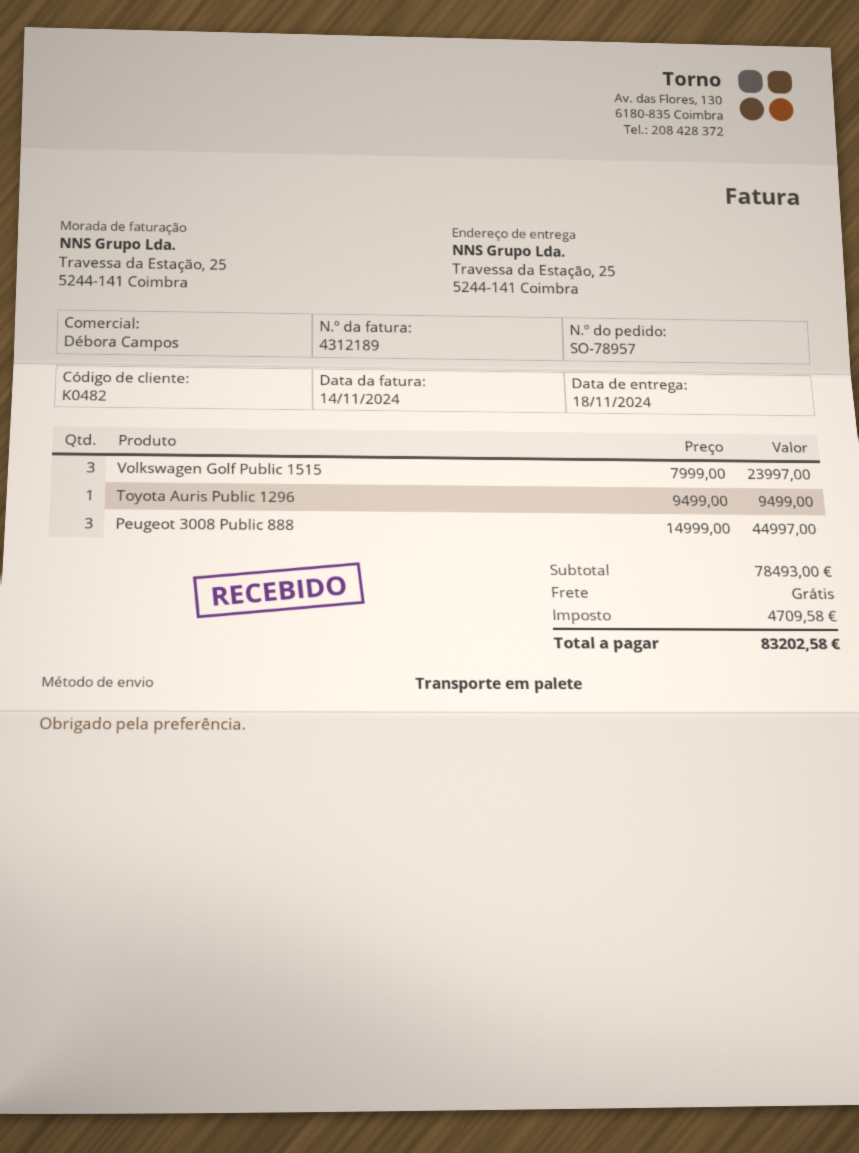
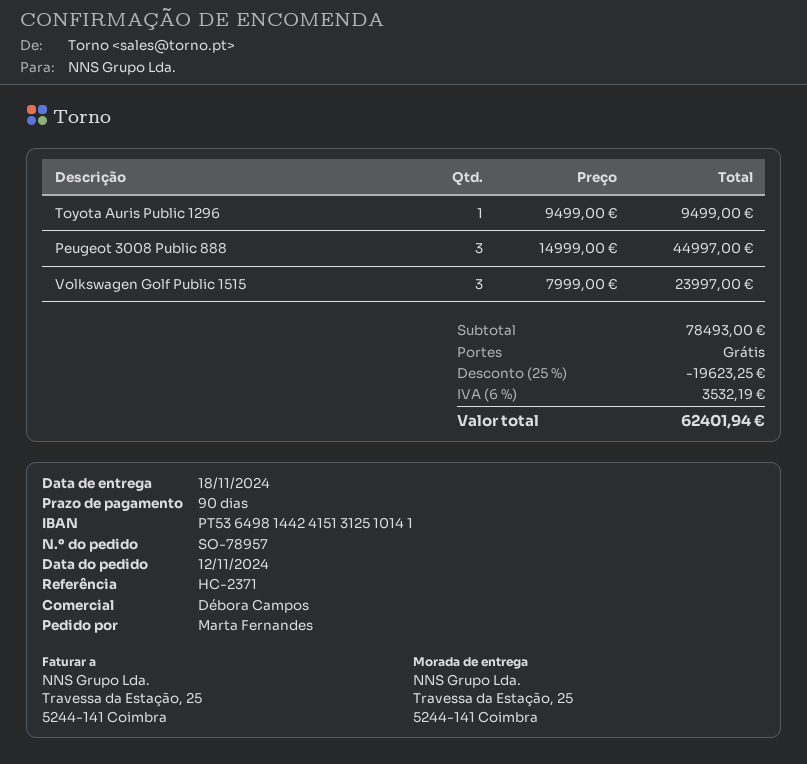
discount: none -> 25% = 19623.25
tax: 4709.58 -> 3532.19
total: 83202.58 -> 62401.94

